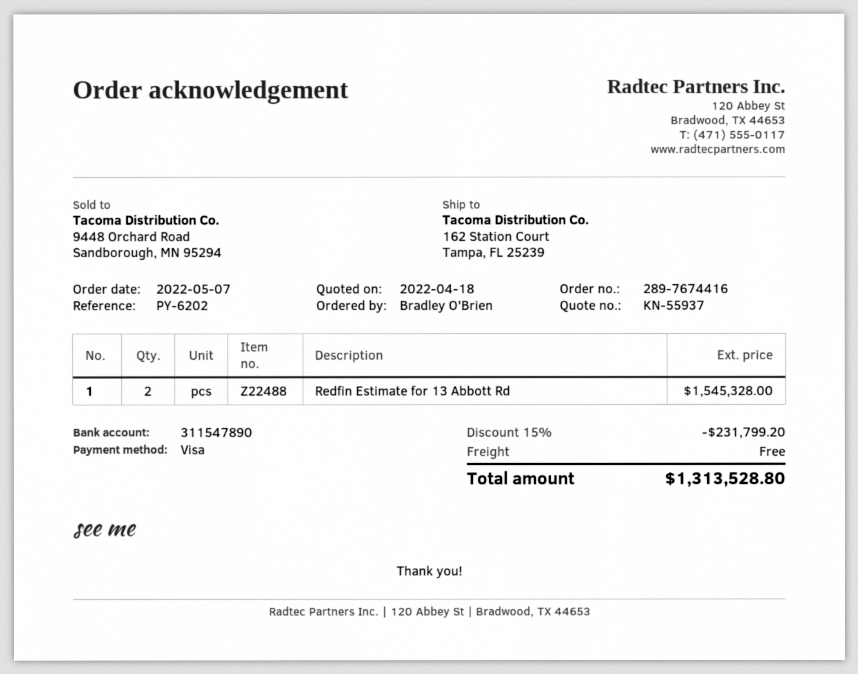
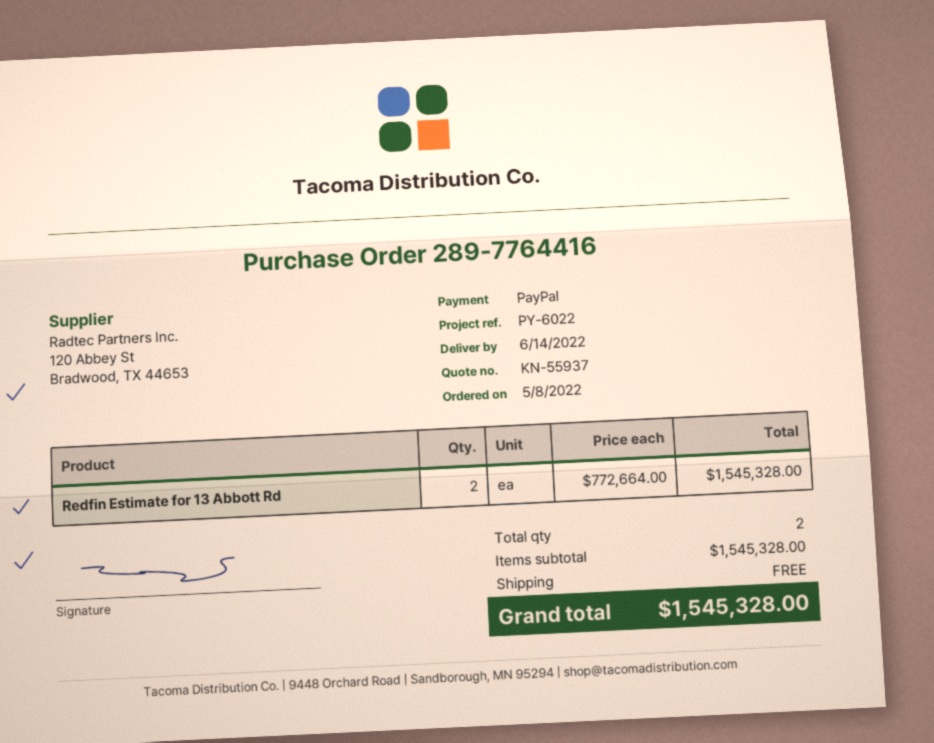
order number: 289-7674416 -> 289-7764416
order date: 2022-05-07 -> 2022-05-08
reference: PY-6202 -> PY-6022
payment method: Visa -> PayPal
discount: 15% = 231799.20 -> none
total: 1313528.80 -> 1545328.00

